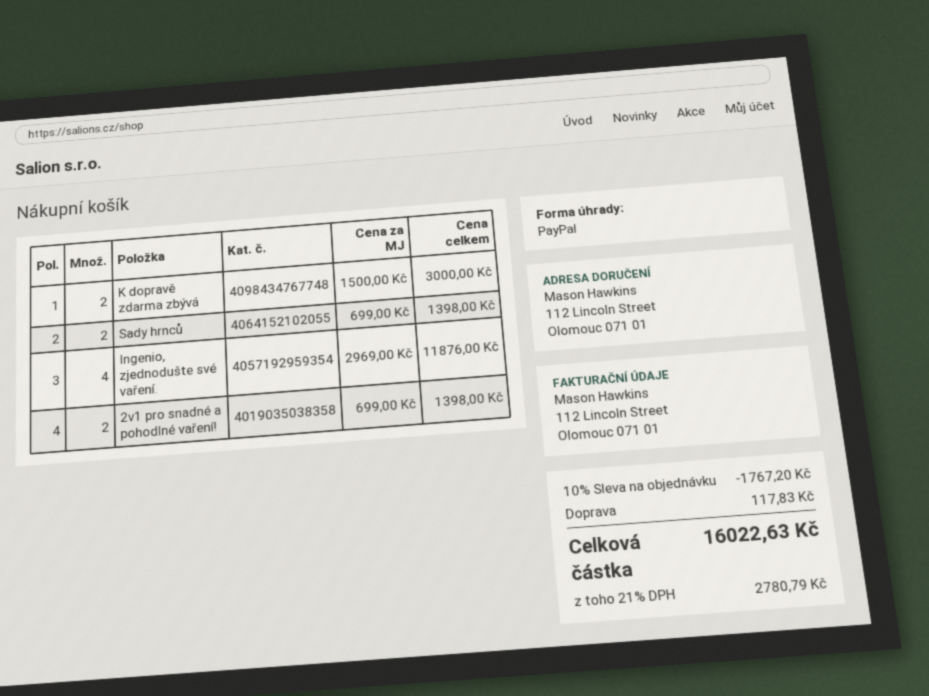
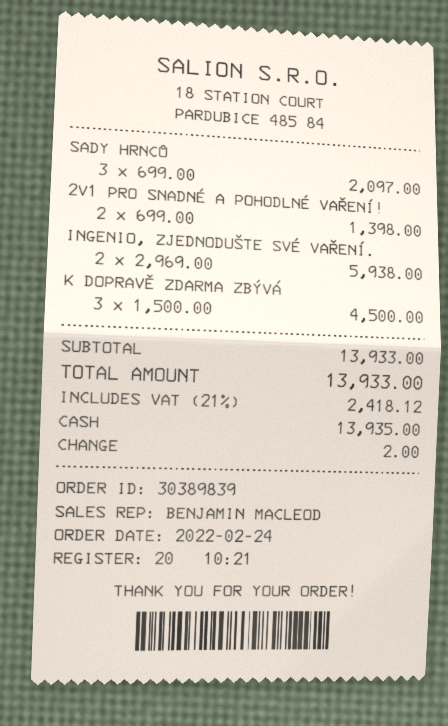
payment method: PayPal -> cash
K dopravě zdarma zbývá: 2 x 1500.00 = 3000.00 -> 3 x 1500.00 = 4500.00
Sady hrnců: 2 x 699.00 = 1398.00 -> 3 x 699.00 = 2097.00
Ingenio, zjednodušte své vaření.: 4 x 2969.00 = 11876.00 -> 2 x 2969.00 = 5938.00
discount: 10% = 1767.20 -> none
shipping: 117.83 -> none
tax: 21% = 2780.79 -> 21% = 2418.12
total: 16022.63 -> 13933.00

